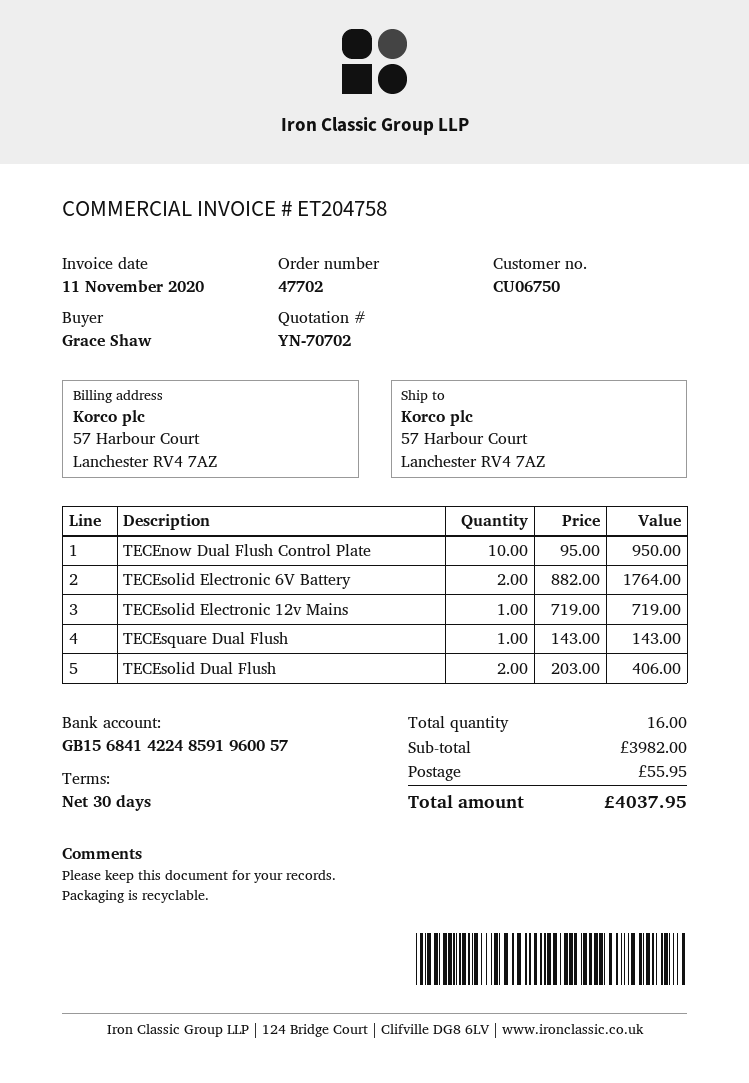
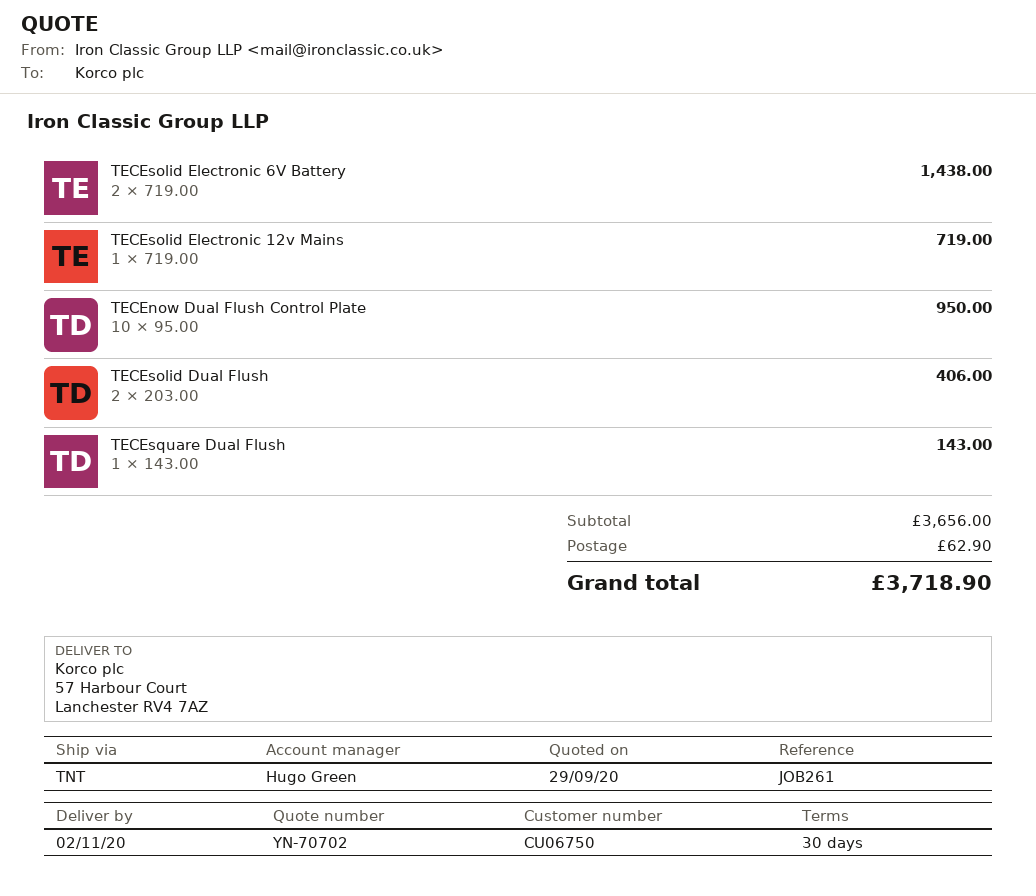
TECEsolid Electronic 6V Battery: 2 x 882.00 = 1764.00 -> 2 x 719.00 = 1438.00
subtotal: 3982.00 -> 3656.00
shipping: 55.95 -> 62.90
total: 4037.95 -> 3718.90

